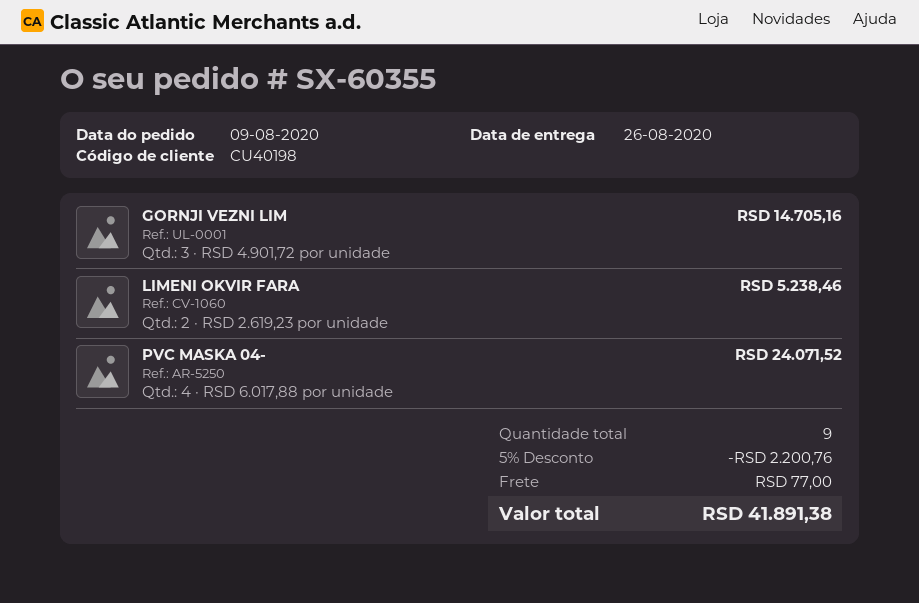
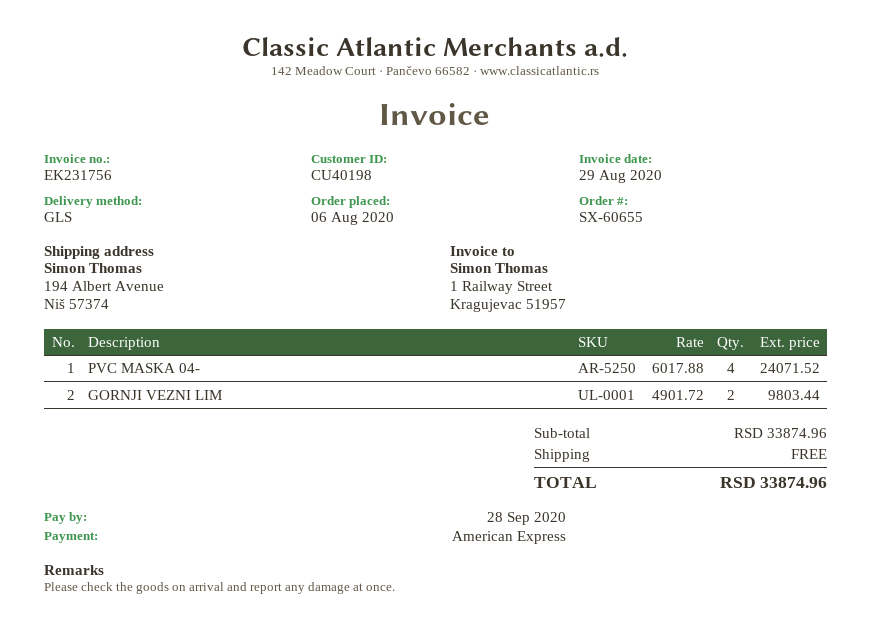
order number: SX-60355 -> SX-60655
order date: 2020-08-09 -> 2020-08-06
GORNJI VEZNI LIM: 3 x 4901.72 = 14705.16 -> 2 x 4901.72 = 9803.44
LIMENI OKVIR FARA: 2 x 2619.23 = 5238.46 -> none
discount: 5% = 2200.76 -> none
shipping: 77.00 -> 0.00
total: 41891.38 -> 33874.96

